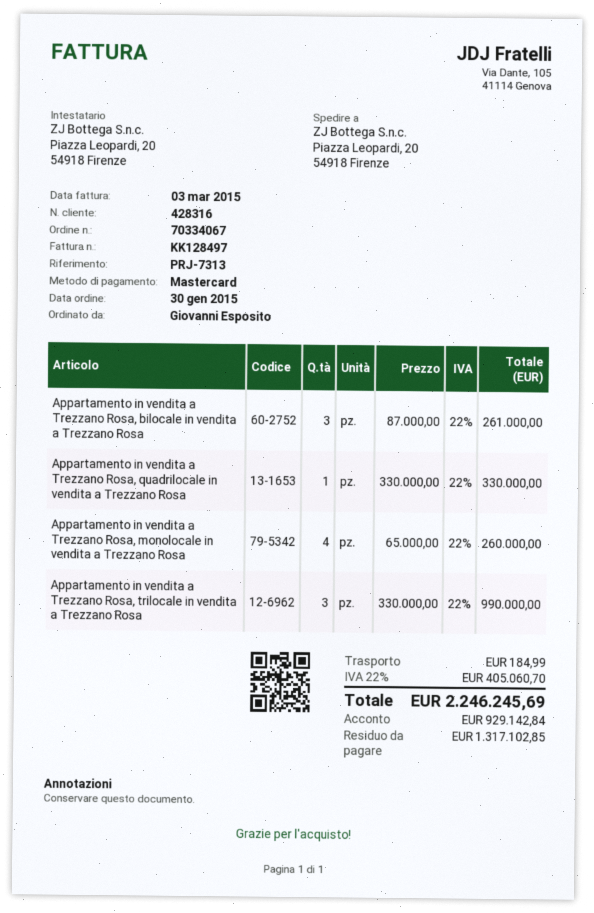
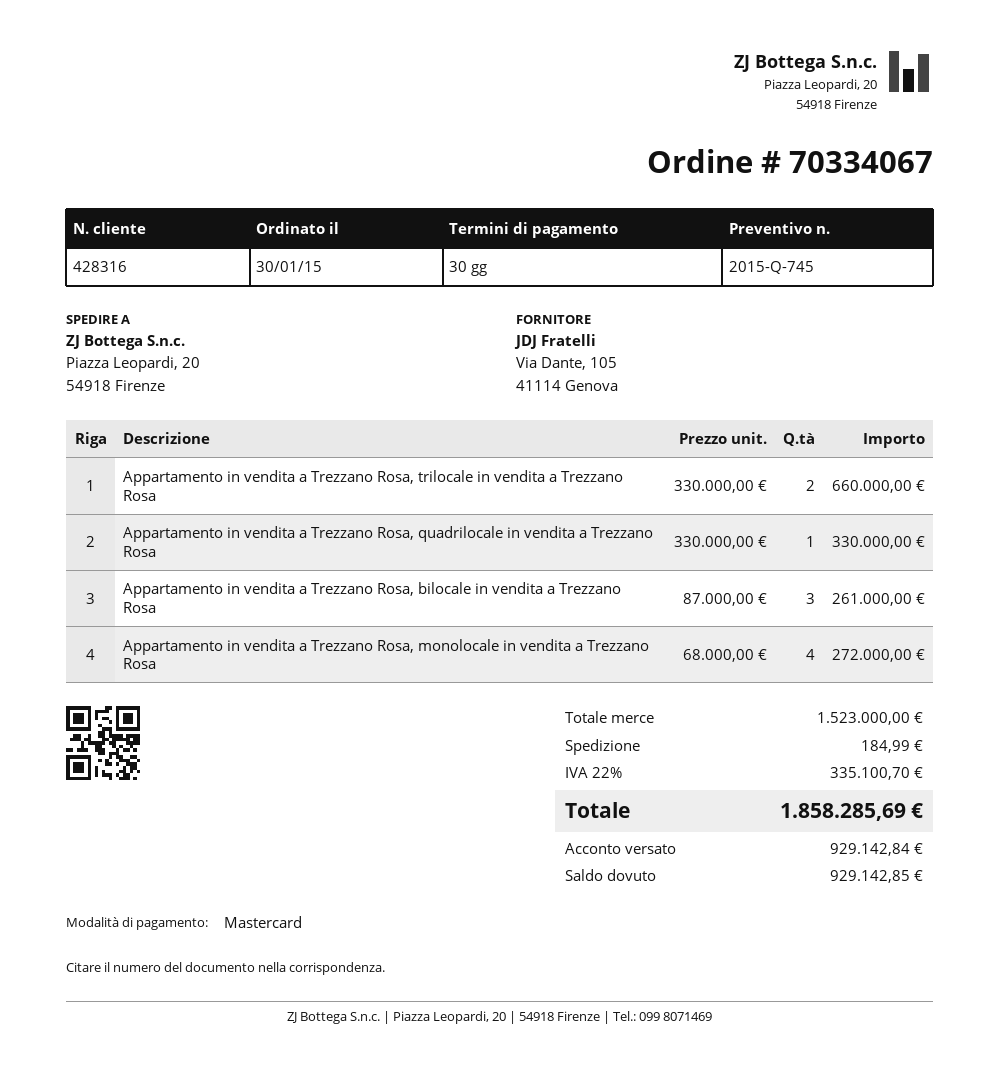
Appartamento in vendita a Trezzano Rosa, monolocale in vendita a Trezzano Rosa: 4 x 65000.00 = 260000.00 -> 4 x 68000.00 = 272000.00
Appartamento in vendita a Trezzano Rosa, trilocale in vendita a Trezzano Rosa: 3 x 330000.00 = 990000.00 -> 2 x 330000.00 = 660000.00
tax: 22% = 405060.70 -> 22% = 335100.70
total: 2246245.69 -> 1858285.69
balance: 1317102.85 -> 929142.85

